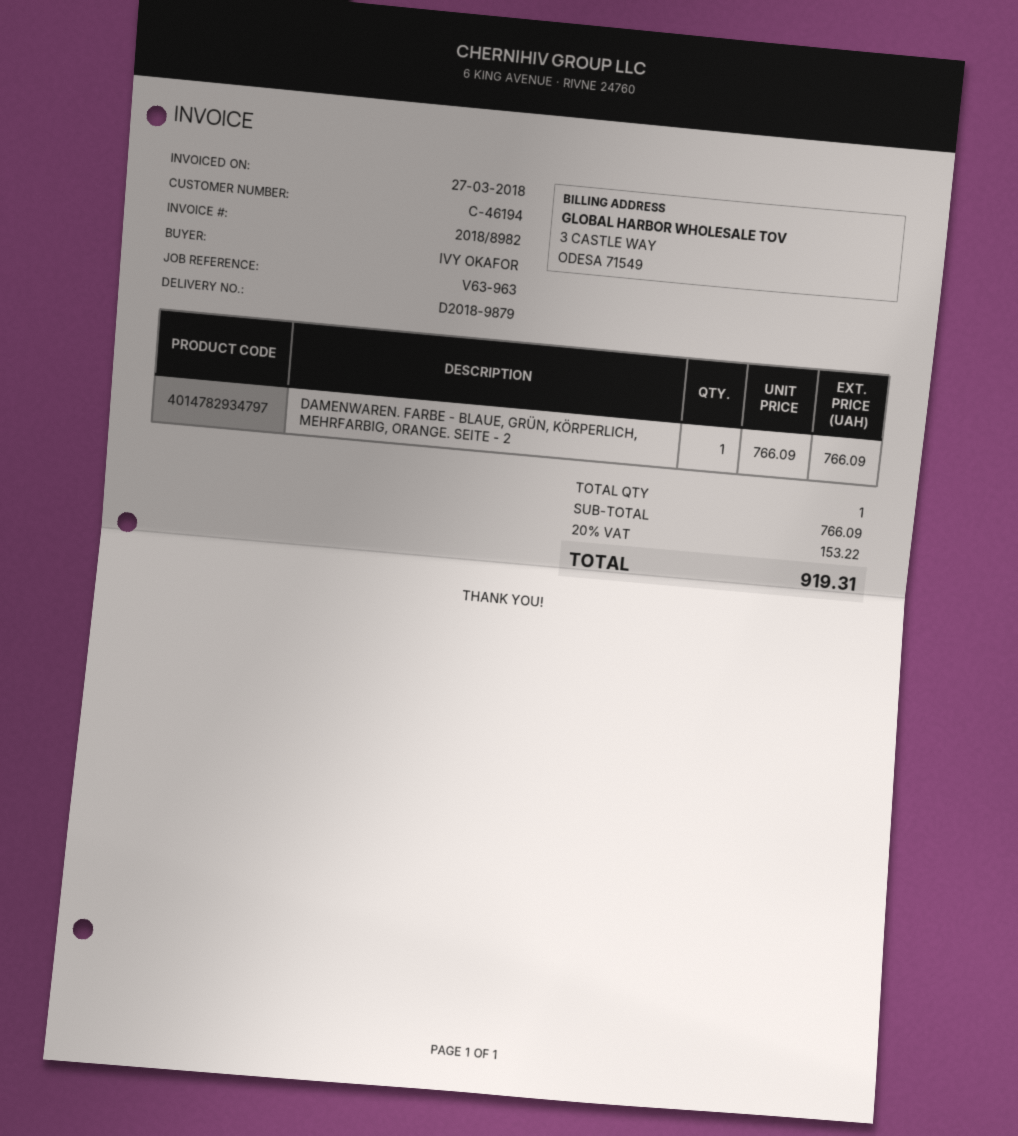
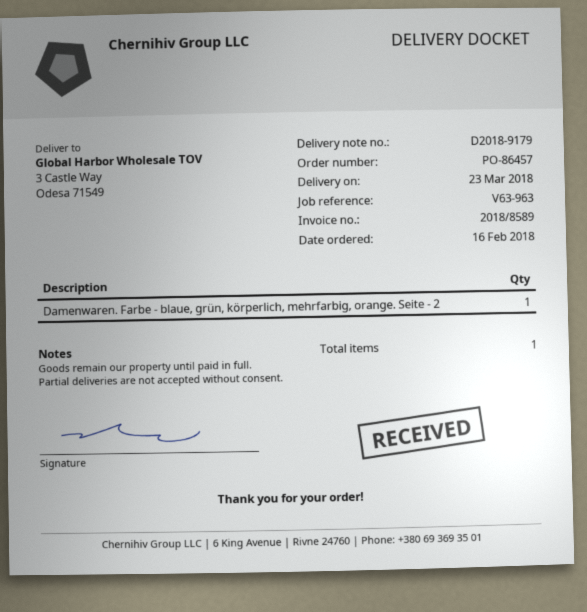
delivery note number: D2018-9879 -> D2018-9179
invoice number: 2018/8982 -> 2018/8589

